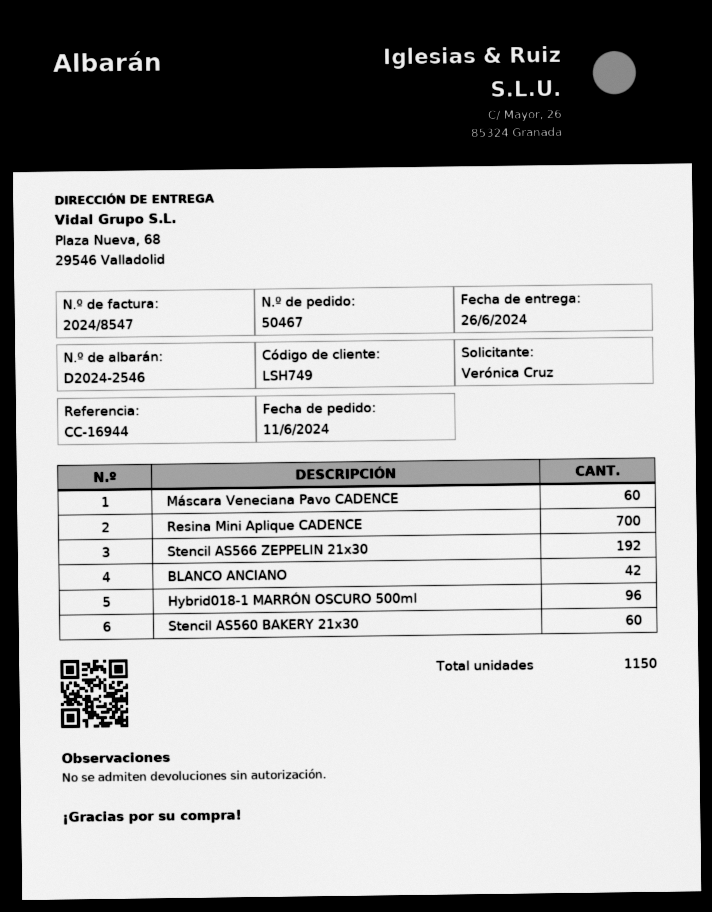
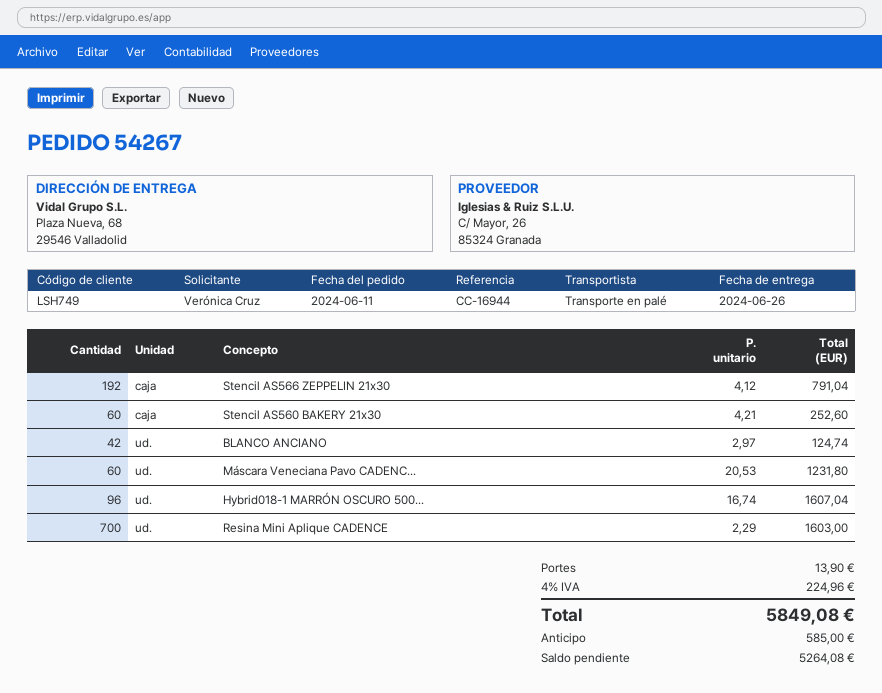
order number: 50467 -> 54267

